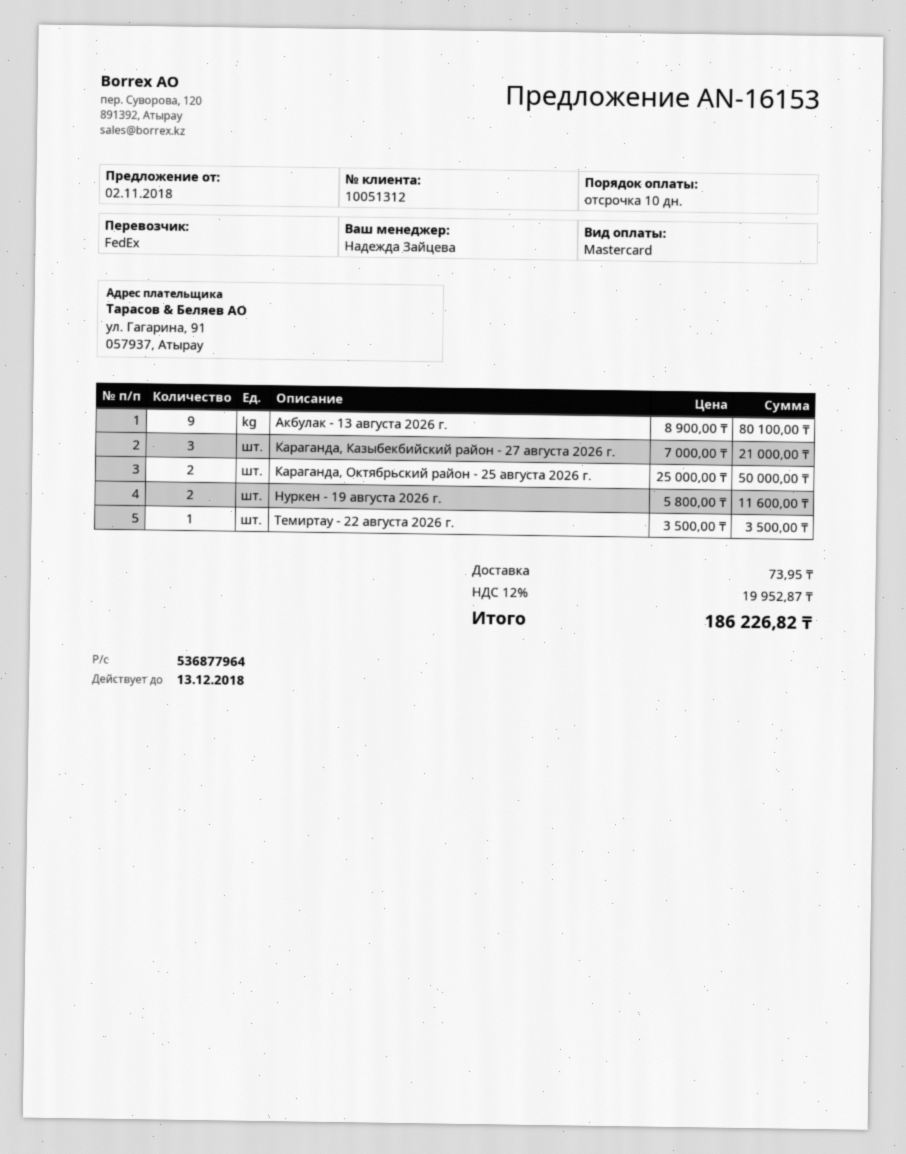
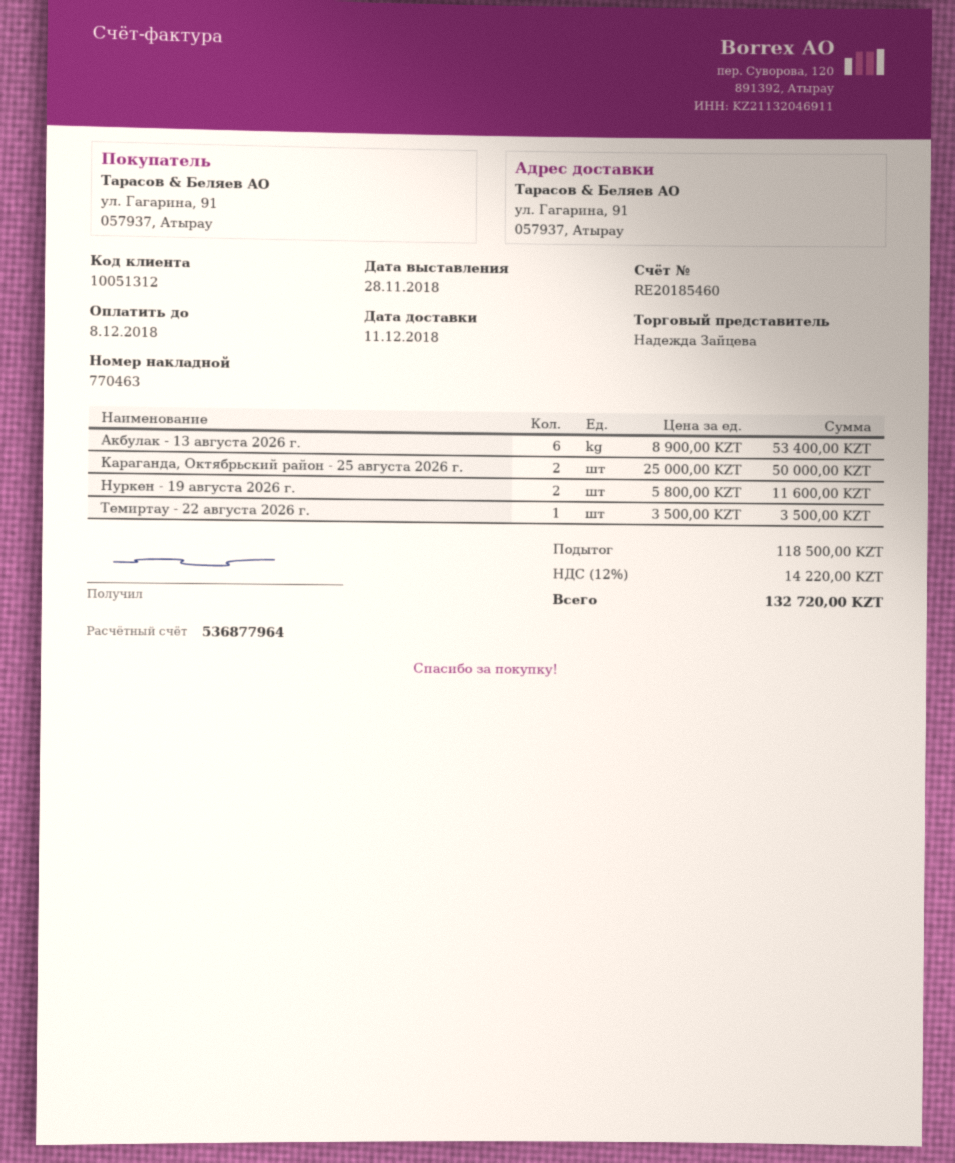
Акбулак - 13 августа 2026 г.: 9 x 8900.00 = 80100.00 -> 6 x 8900.00 = 53400.00
Караганда, Казыбекбийский район - 27 августа 2026 г.: 3 x 7000.00 = 21000.00 -> none
shipping: 73.95 -> none
tax: 12% = 19952.87 -> 12% = 14220.00
total: 186226.82 -> 132720.00

